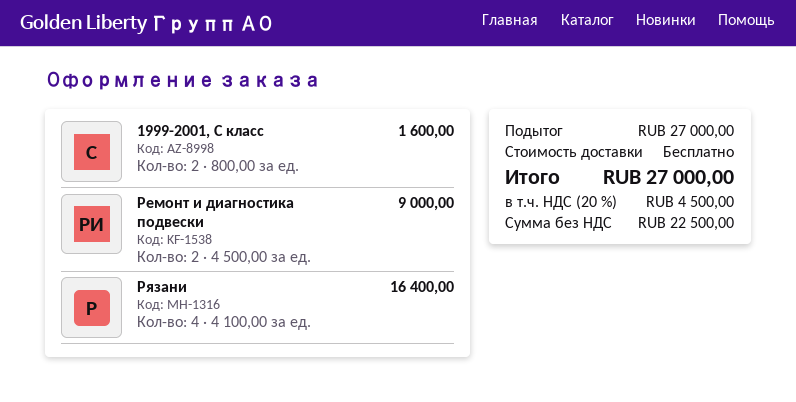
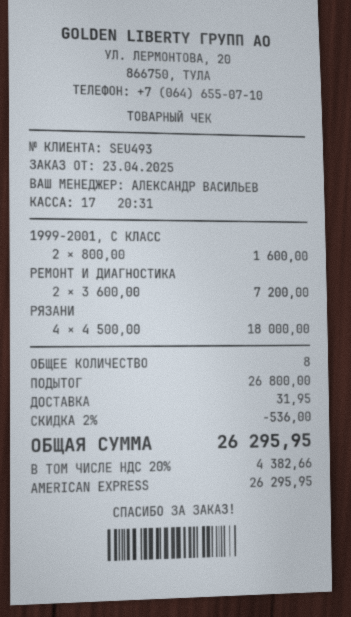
Ремонт и диагностика подвески: 2 x 4500.00 = 9000.00 -> 2 x 3600.00 = 7200.00
Рязани: 4 x 4100.00 = 16400.00 -> 4 x 4500.00 = 18000.00
subtotal: 27000.00 -> 26800.00
discount: none -> 2% = 536.00
shipping: 0.00 -> 31.95
tax: 20% = 4500.00 -> 20% = 4382.66
total: 27000.00 -> 26295.95

